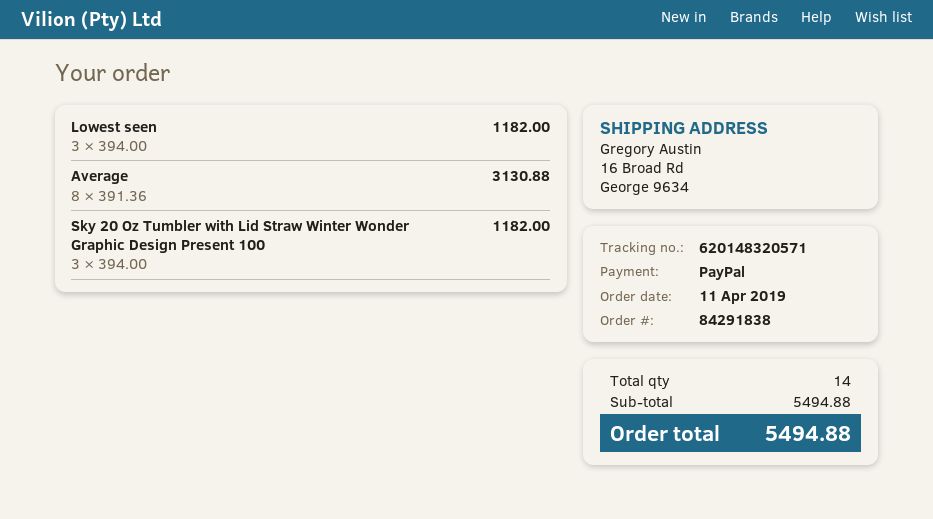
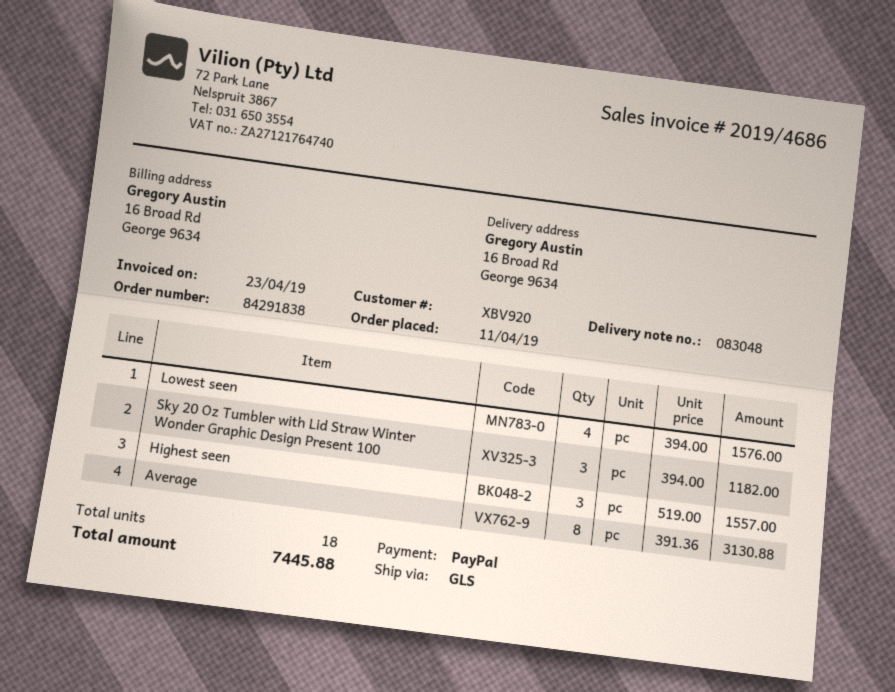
Lowest seen: 3 x 394.00 = 1182.00 -> 4 x 394.00 = 1576.00
Highest seen: none -> 3 x 519.00 = 1557.00
total quantity: 14 -> 18
total: 5494.88 -> 7445.88

